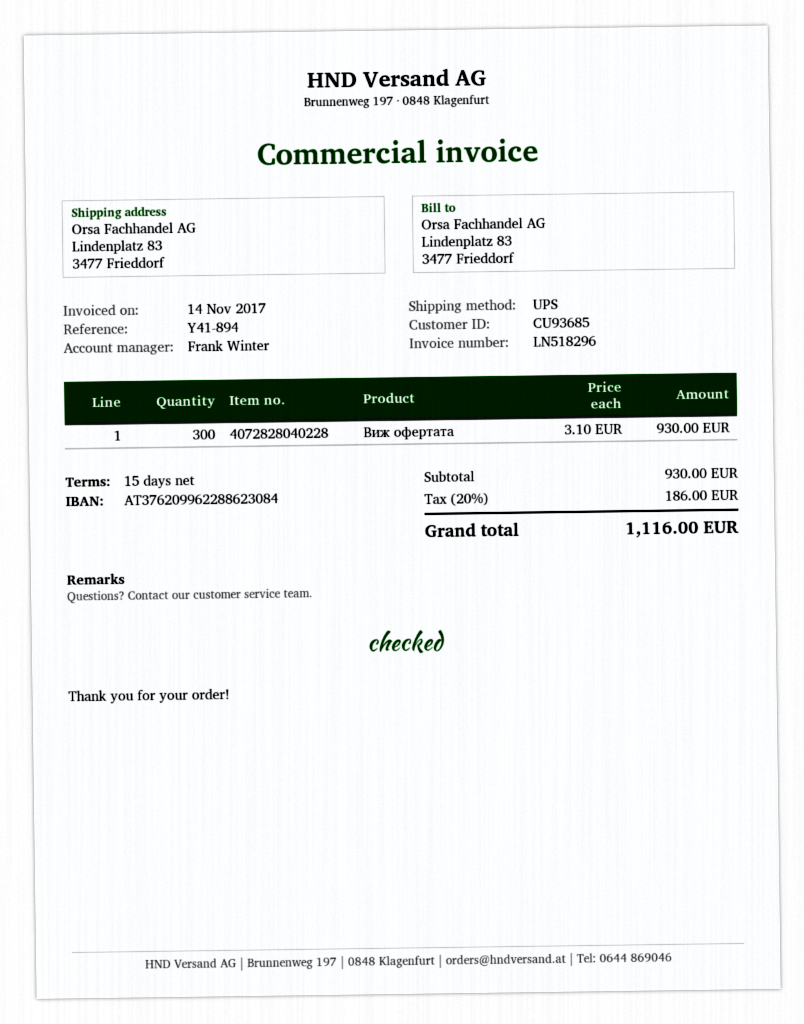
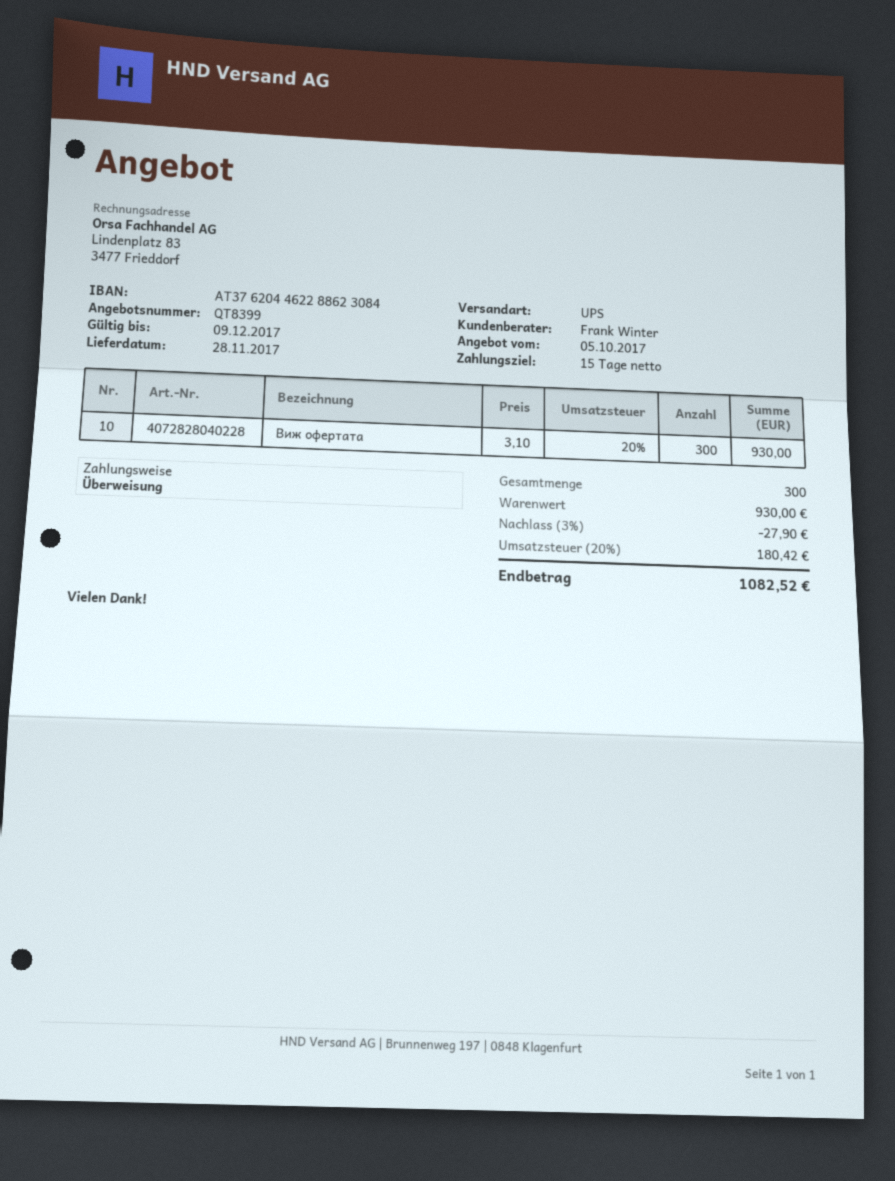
bank account: AT376209962288623084 -> AT376204462288623084
discount: none -> 3% = 27.90
tax: 20% = 186.00 -> 20% = 180.42
total: 1116.00 -> 1082.52

